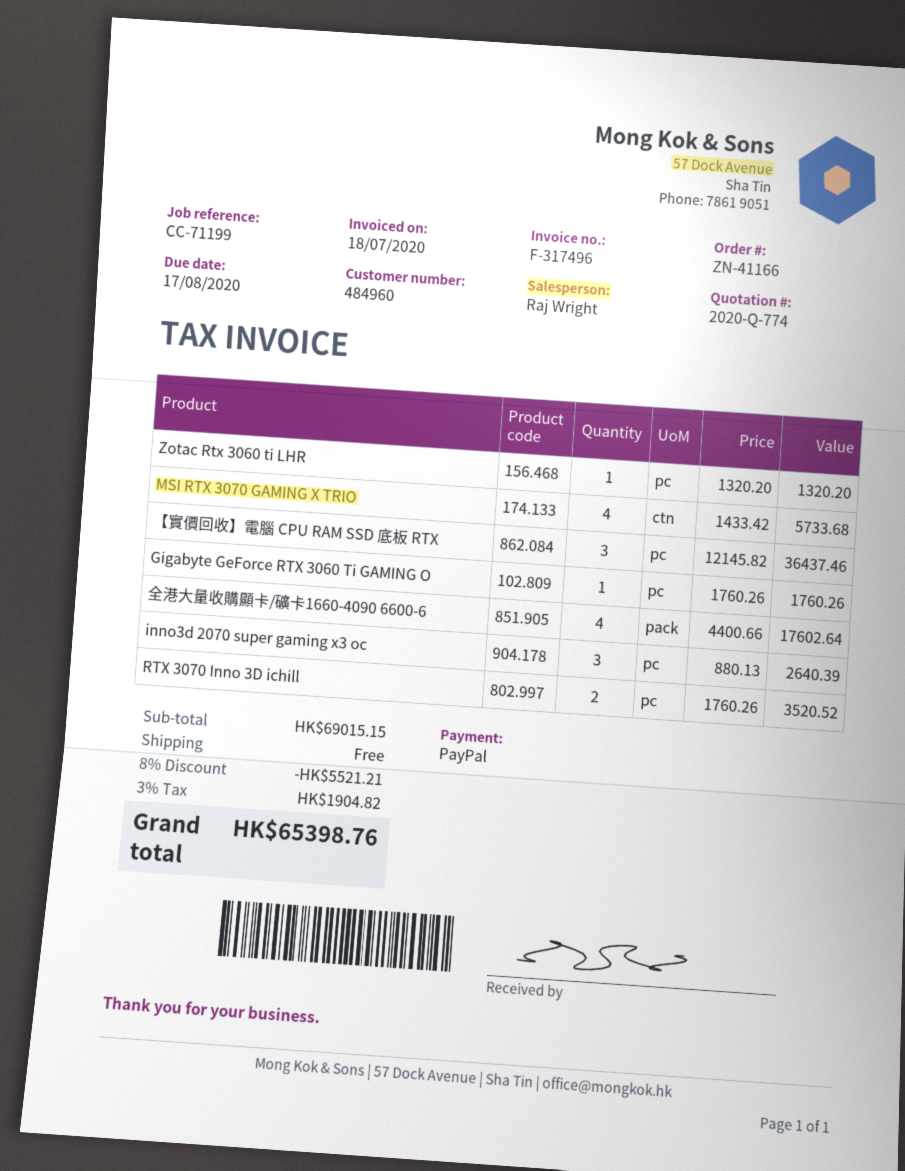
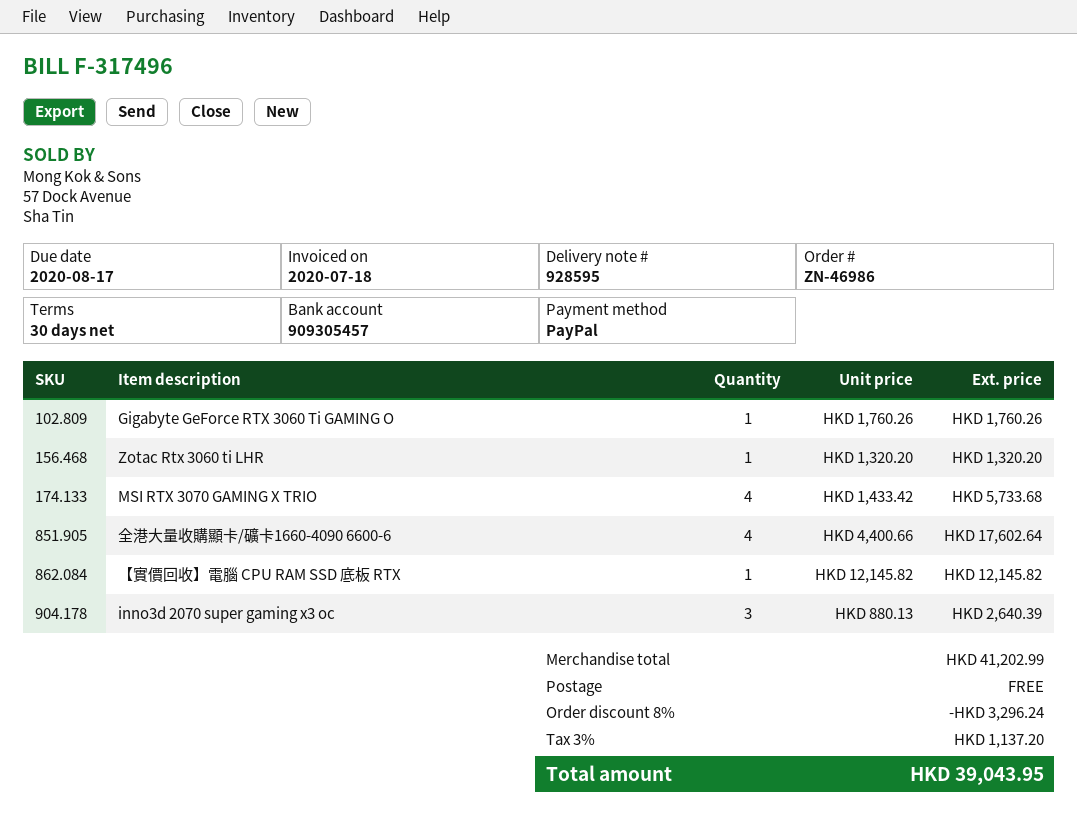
order number: ZN-41166 -> ZN-46986
【實價回收】電腦 CPU RAM SSD 底板 RTX: 3 x 12145.82 = 36437.46 -> 1 x 12145.82 = 12145.82
RTX 3070 Inno 3D ichill: 2 x 1760.26 = 3520.52 -> none
subtotal: 69015.15 -> 41202.99
discount: 8% = 5521.21 -> 8% = 3296.24
tax: 3% = 1904.82 -> 3% = 1137.20
total: 65398.76 -> 39043.95

